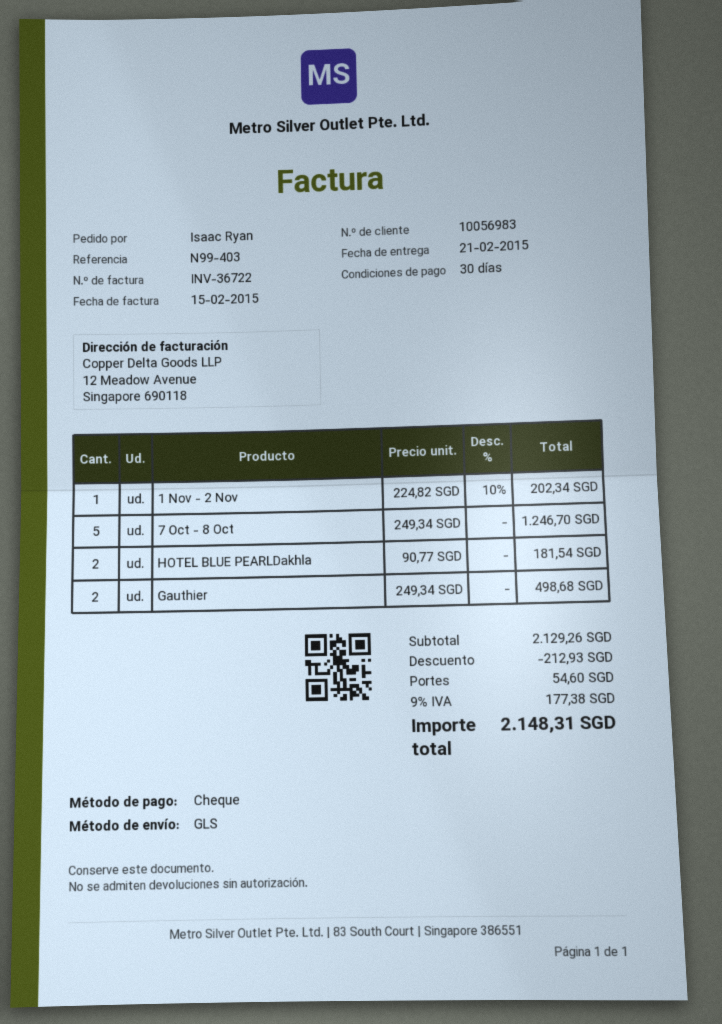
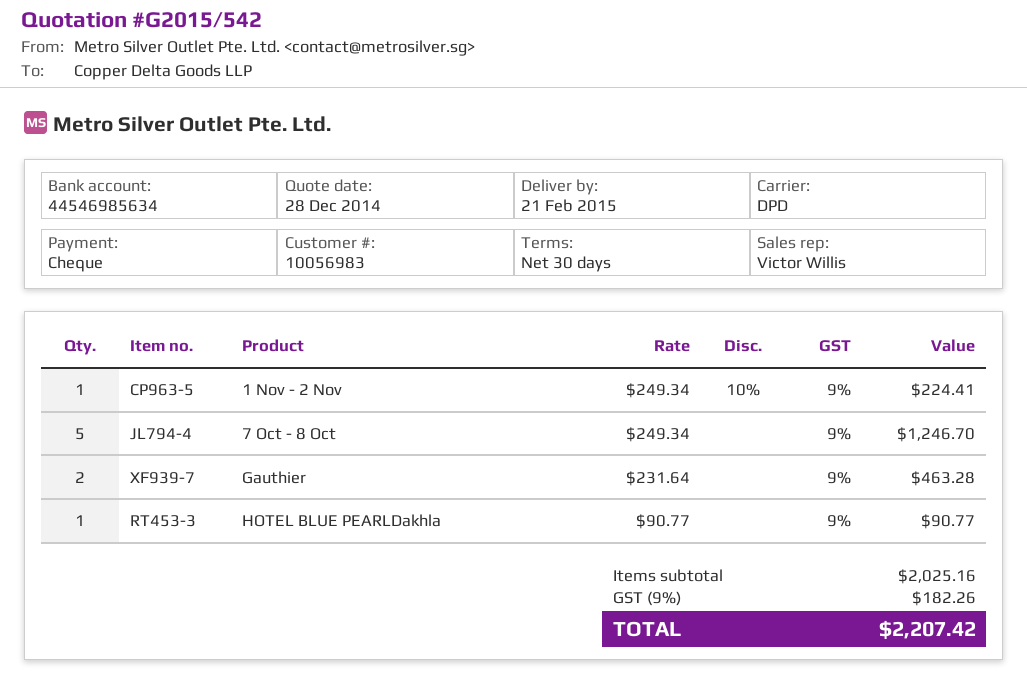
shipping method: GLS -> DPD
1 Nov - 2 Nov: 1 x 224.82 - 10% = 202.34 -> 1 x 249.34 - 10% = 224.41
HOTEL BLUE PEARLDakhla: 2 x 90.77 = 181.54 -> 1 x 90.77 = 90.77
Gauthier: 2 x 249.34 = 498.68 -> 2 x 231.64 = 463.28
subtotal: 2129.26 -> 2025.16
discount: 212.93 -> none
shipping: 54.60 -> none
tax: 9% = 177.38 -> 9% = 182.26
total: 2148.31 -> 2207.42

